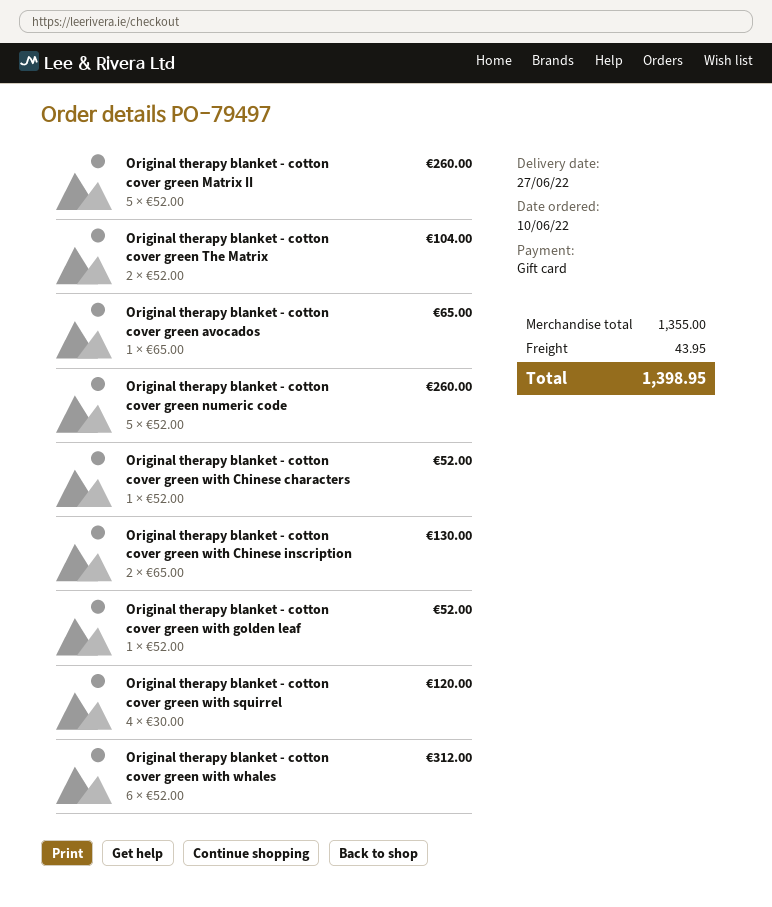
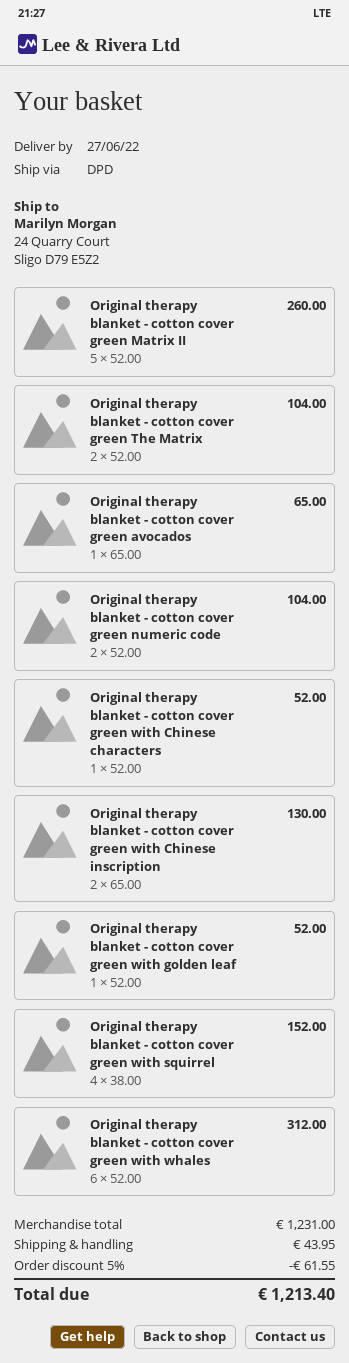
Original therapy blanket - cotton cover green numeric code: 5 x 52.00 = 260.00 -> 2 x 52.00 = 104.00
Original therapy blanket - cotton cover green with squirrel: 4 x 30.00 = 120.00 -> 4 x 38.00 = 152.00
subtotal: 1355.00 -> 1231.00
discount: none -> 5% = 61.55
total: 1398.95 -> 1213.40

